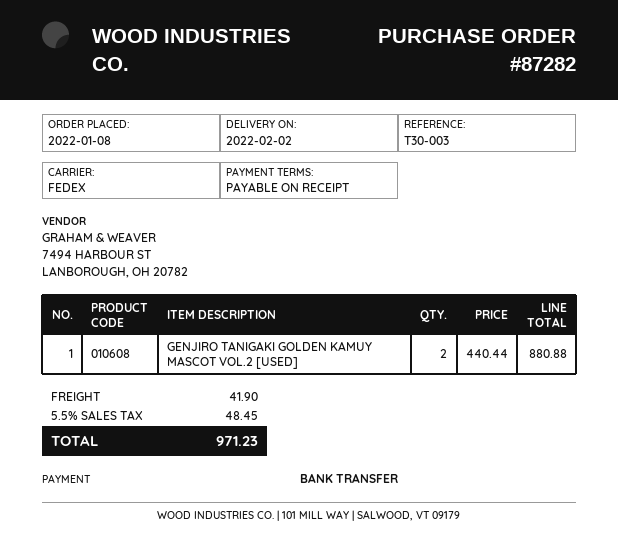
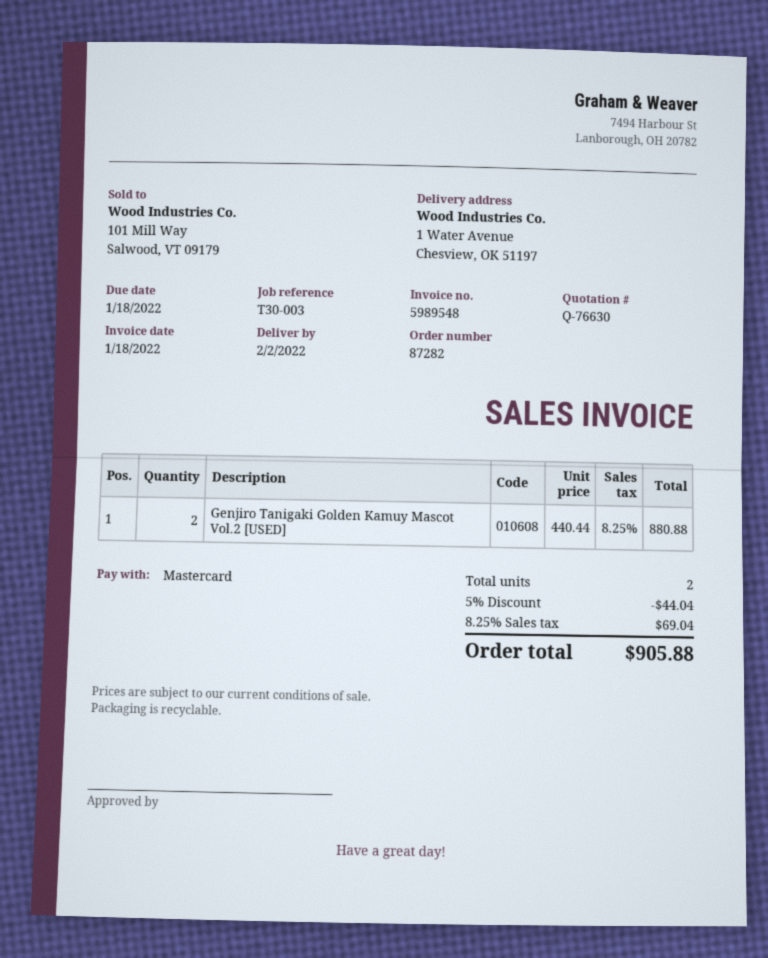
payment method: bank transfer -> Mastercard
discount: none -> 5% = 44.04
shipping: 41.90 -> none
tax: 5.5% = 48.45 -> 8.25% = 69.04
total: 971.23 -> 905.88

